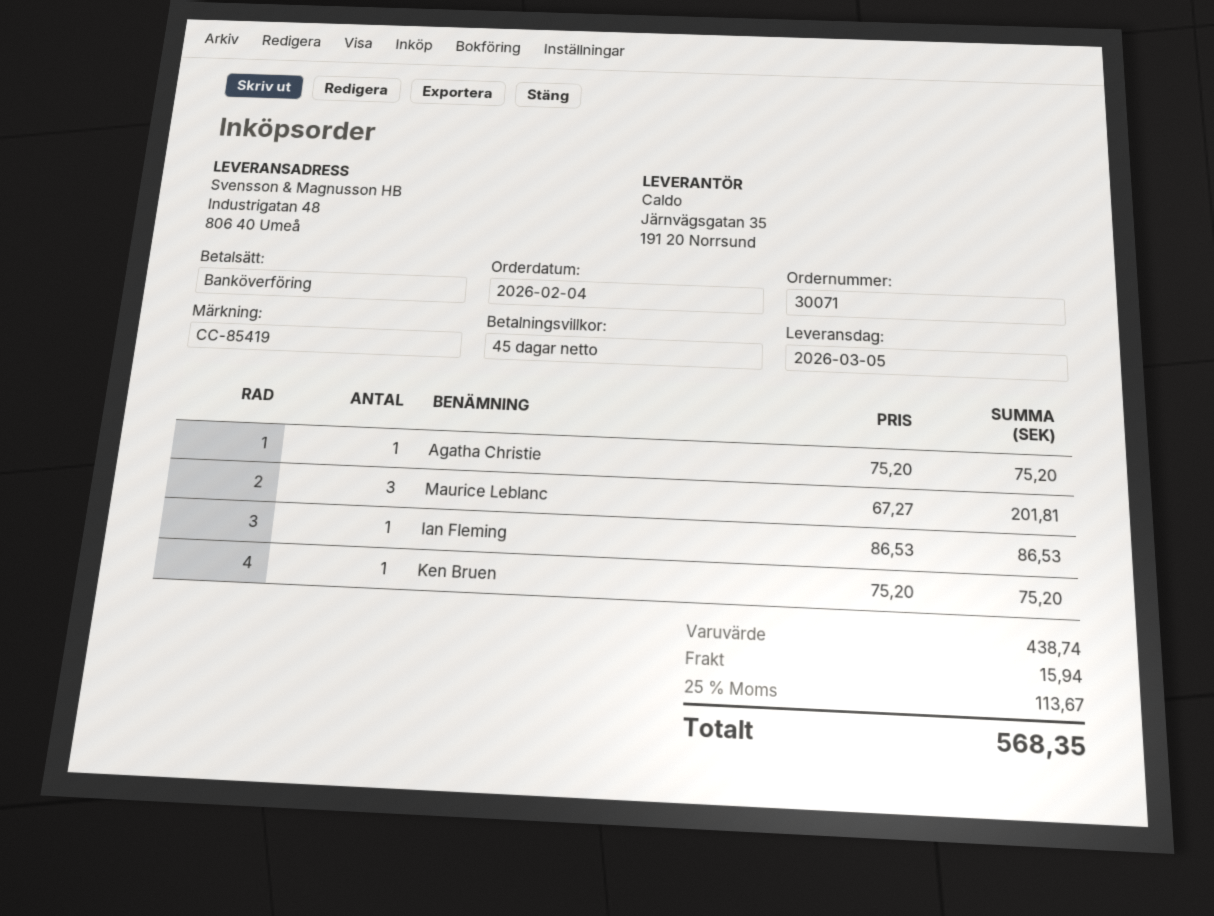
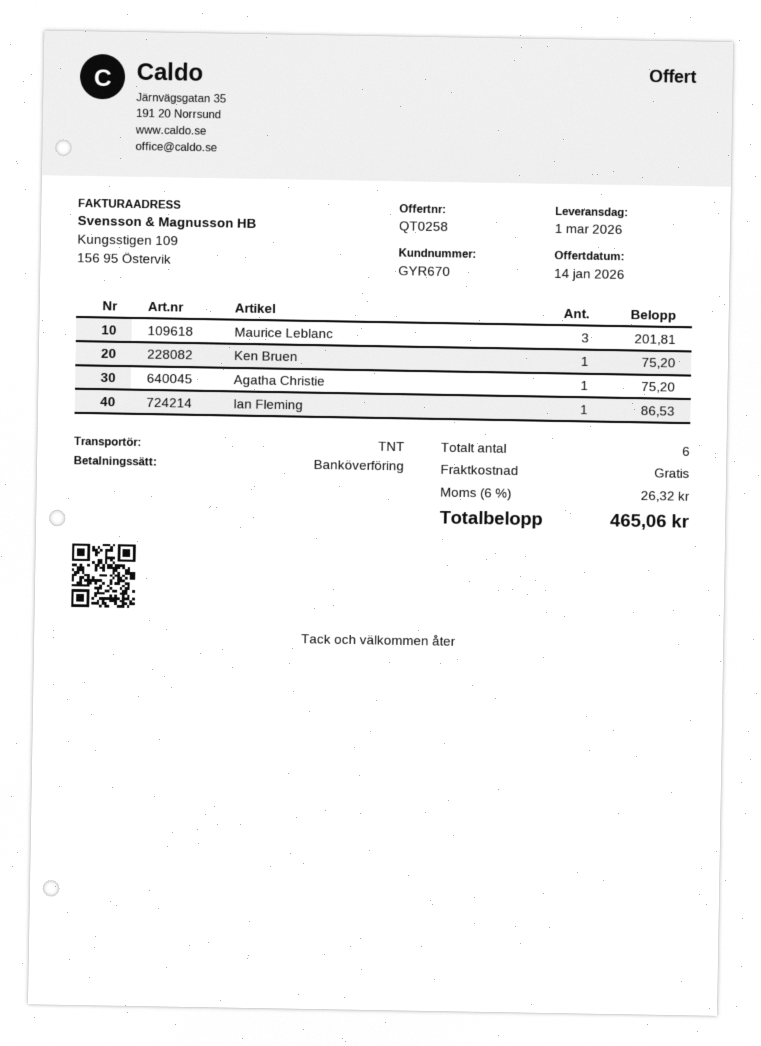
delivery date: 2026-03-05 -> 2026-03-01
shipping: 15.94 -> 0.00
tax: 25% = 113.67 -> 6% = 26.32
total: 568.35 -> 465.06

